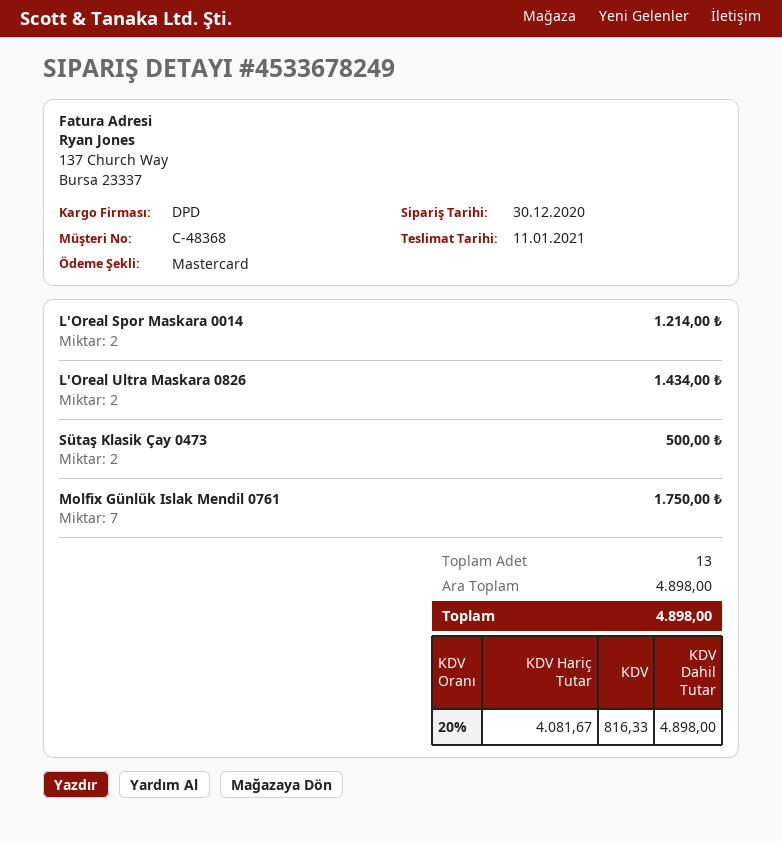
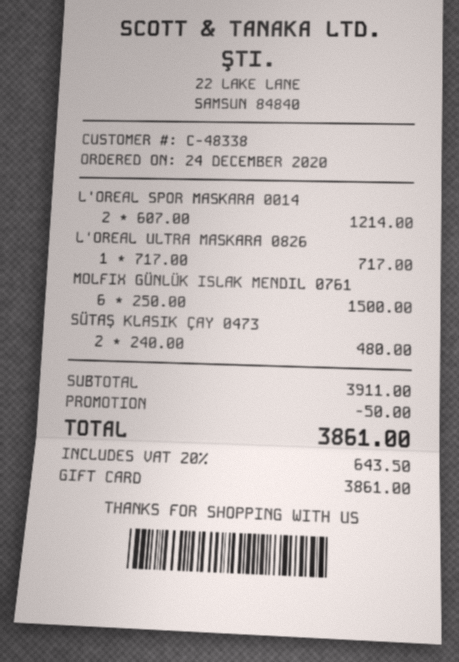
order date: 2020-12-30 -> 2020-12-24
customer number: C-48368 -> C-48338
payment method: Mastercard -> gift card
L'Oreal Ultra Maskara 0826: 2 for 1434.00 -> 1 for 717.00
Sütaş Klasik Çay 0473: 2 for 500.00 -> 2 for 480.00
Molfix Günlük Islak Mendil 0761: 7 for 1750.00 -> 6 for 1500.00
subtotal: 4898.00 -> 3911.00
discount: none -> 50.00
tax: 20% = 816.33 -> 20% = 643.50
total: 4898.00 -> 3861.00

